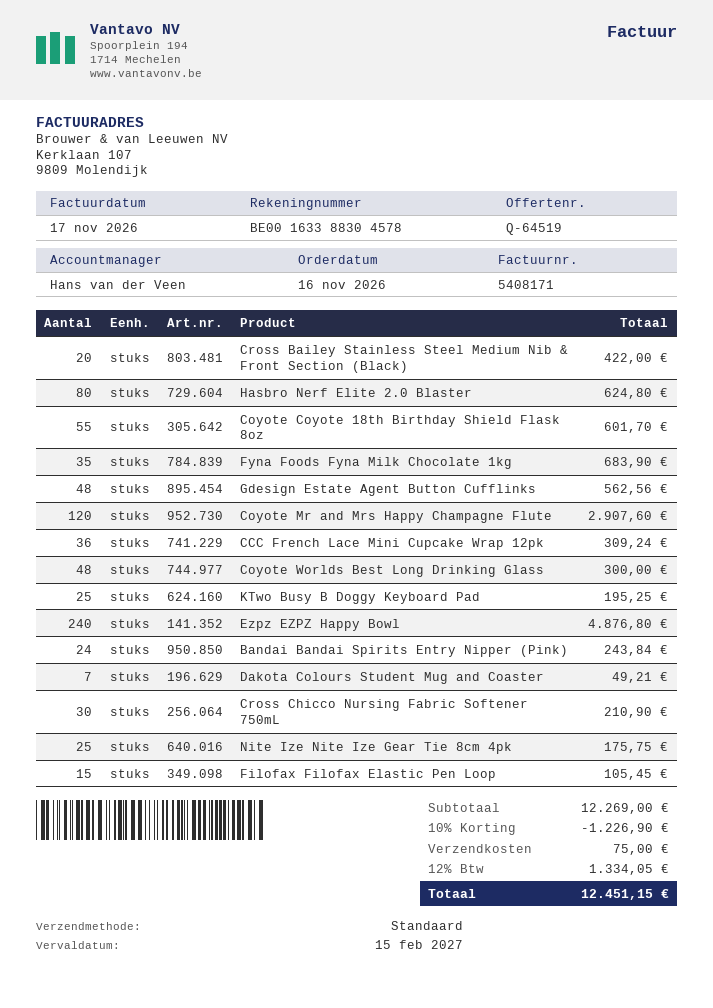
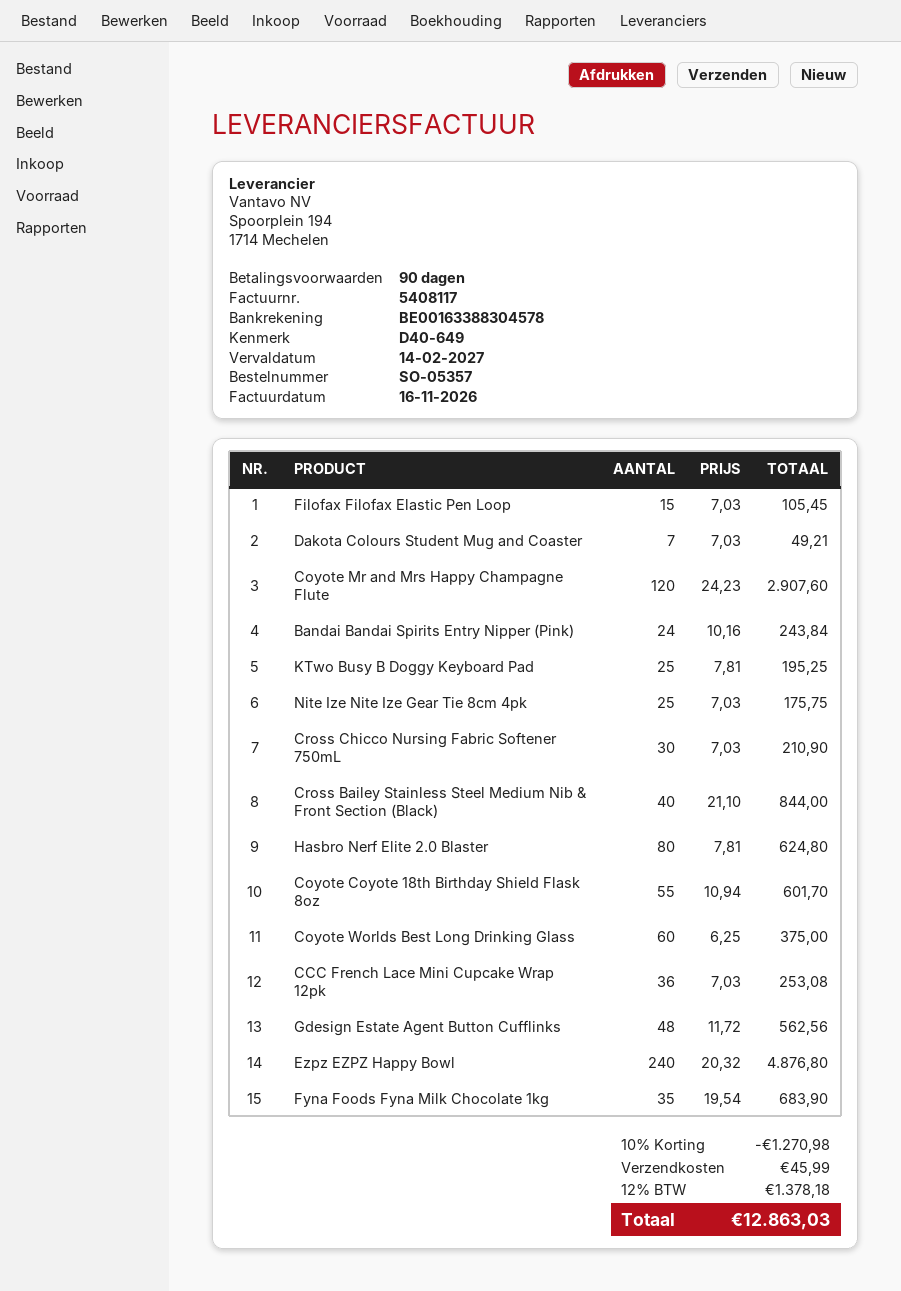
invoice number: 5408171 -> 5408117
invoice date: 2026-11-17 -> 2026-11-16
due date: 2027-02-15 -> 2027-02-14
Cross Bailey Stainless Steel Medium Nib & Front Section (Black): 20 for 422.00 -> 40 for 844.00
CCC French Lace Mini Cupcake Wrap 12pk: 36 for 309.24 -> 36 for 253.08
Coyote Worlds Best Long Drinking Glass: 48 for 300.00 -> 60 for 375.00
discount: 10% = 1226.90 -> 10% = 1270.98
shipping: 75.00 -> 45.99
tax: 12% = 1334.05 -> 12% = 1378.18
total: 12451.15 -> 12863.03

